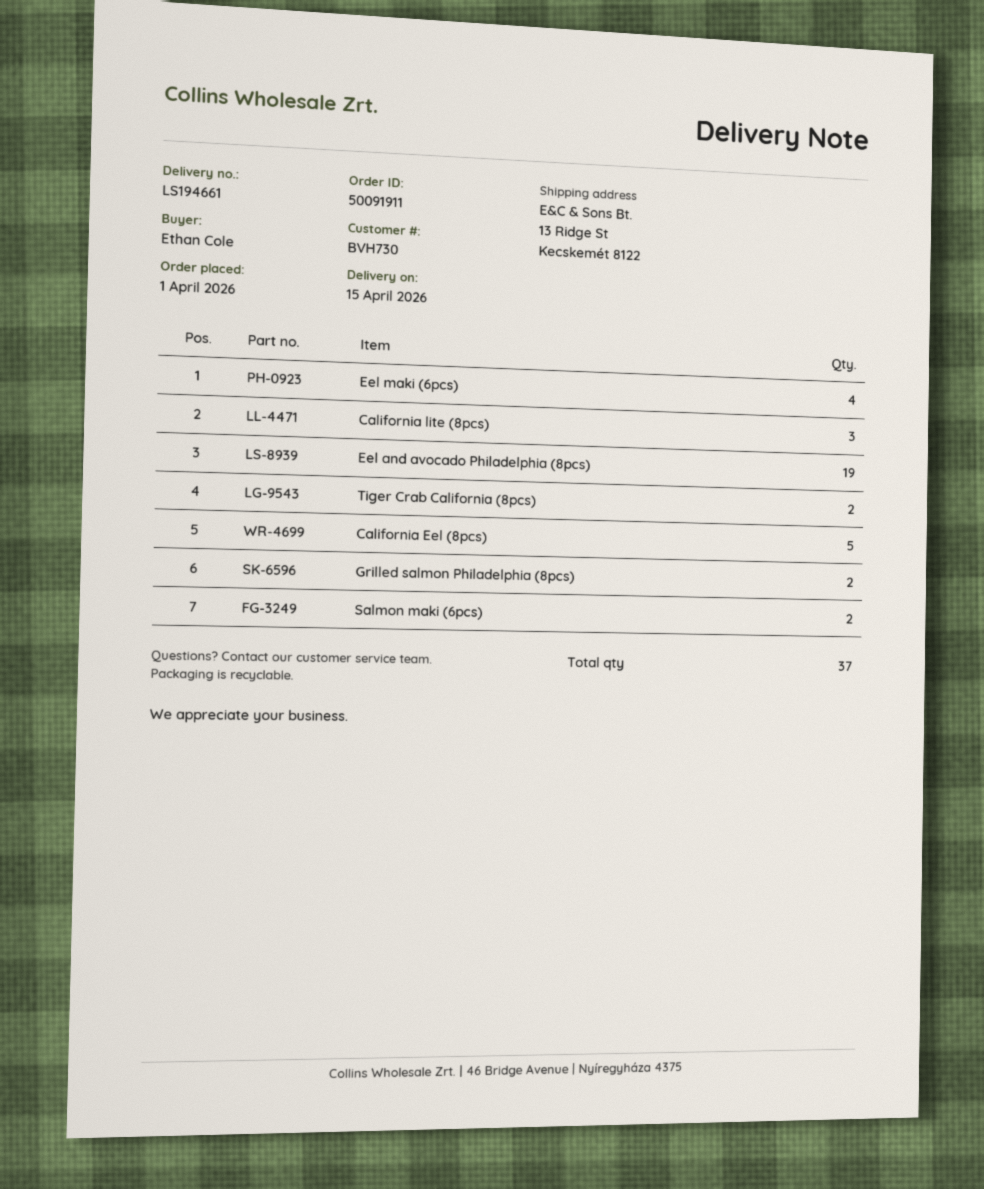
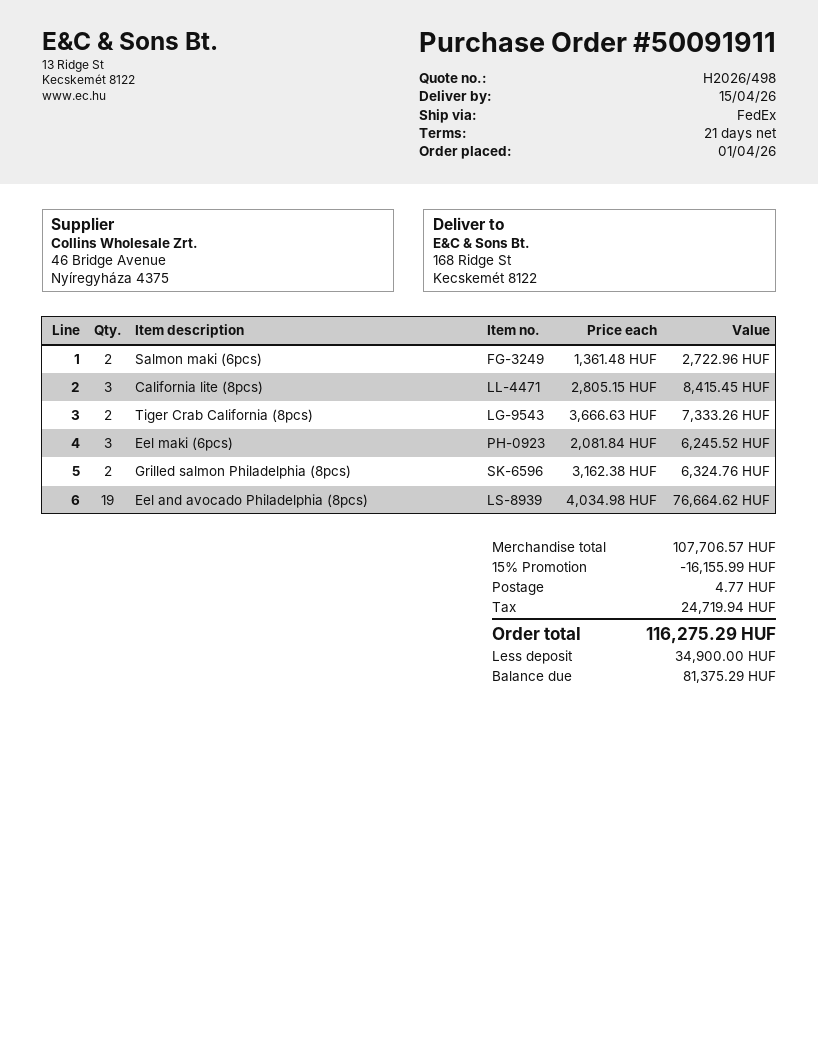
ship to: 13 Ridge St, Kecskemét 8122 -> 168 Ridge St, Kecskemét 8122
Eel maki (6pcs): 4 -> 3
California Eel (8pcs): 5 -> none

